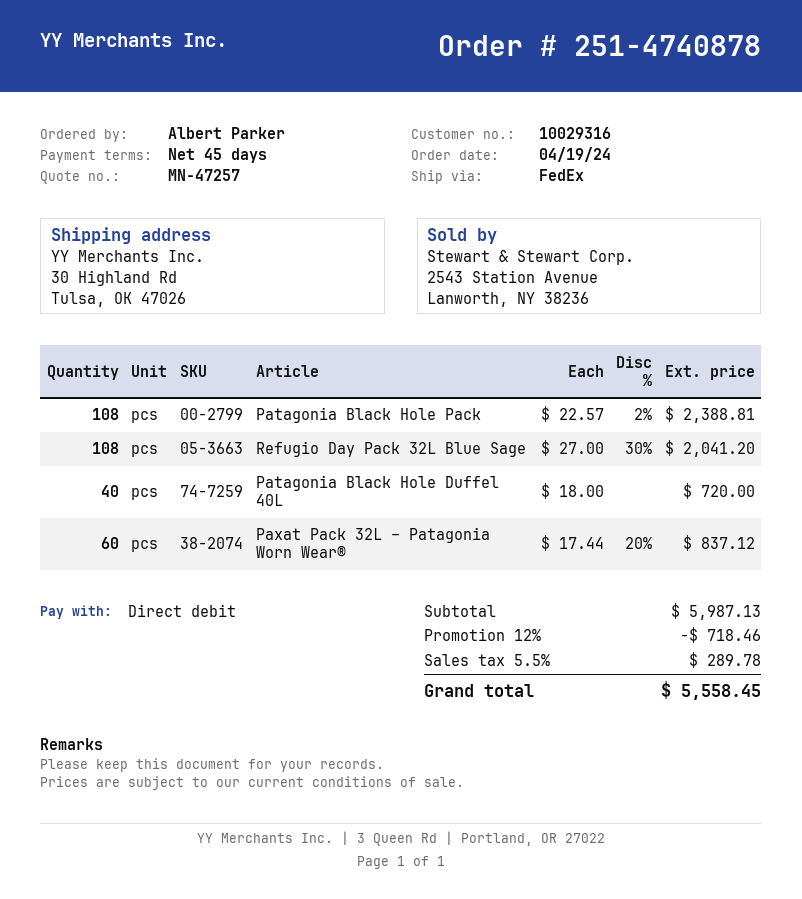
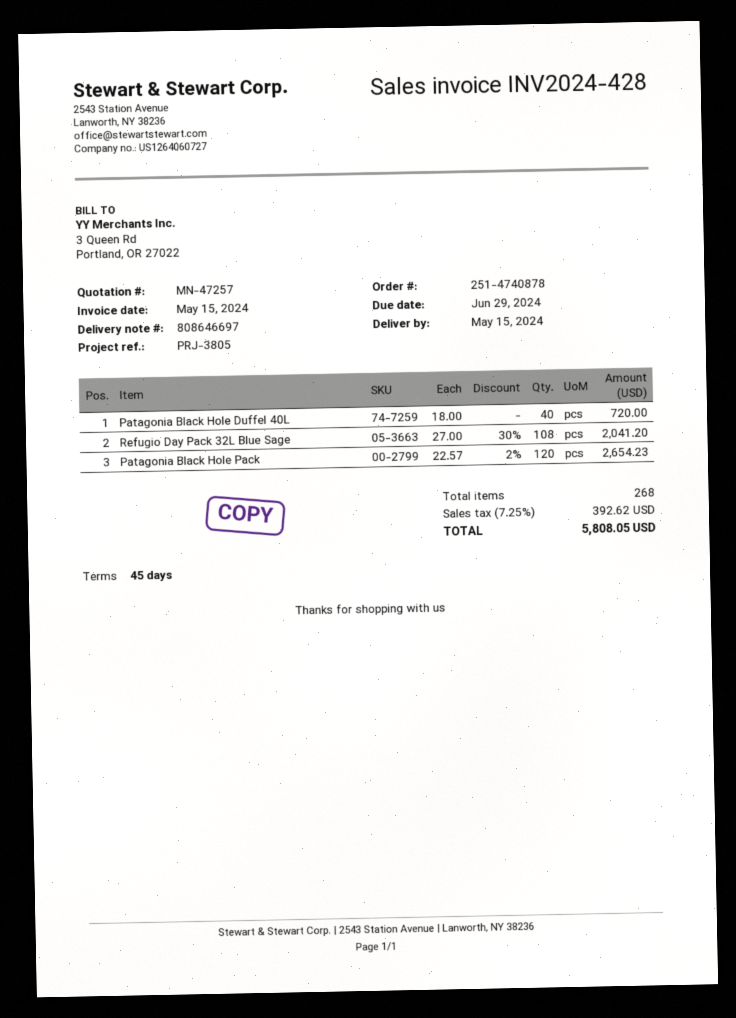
Patagonia Black Hole Pack: 108 x 22.57 - 2% = 2388.81 -> 120 x 22.57 - 2% = 2654.23
Paxat Pack 32L – Patagonia Worn Wear®: 60 x 17.44 - 20% = 837.12 -> none
discount: 12% = 718.46 -> none
tax: 5.5% = 289.78 -> 7.25% = 392.62
total: 5558.45 -> 5808.05

